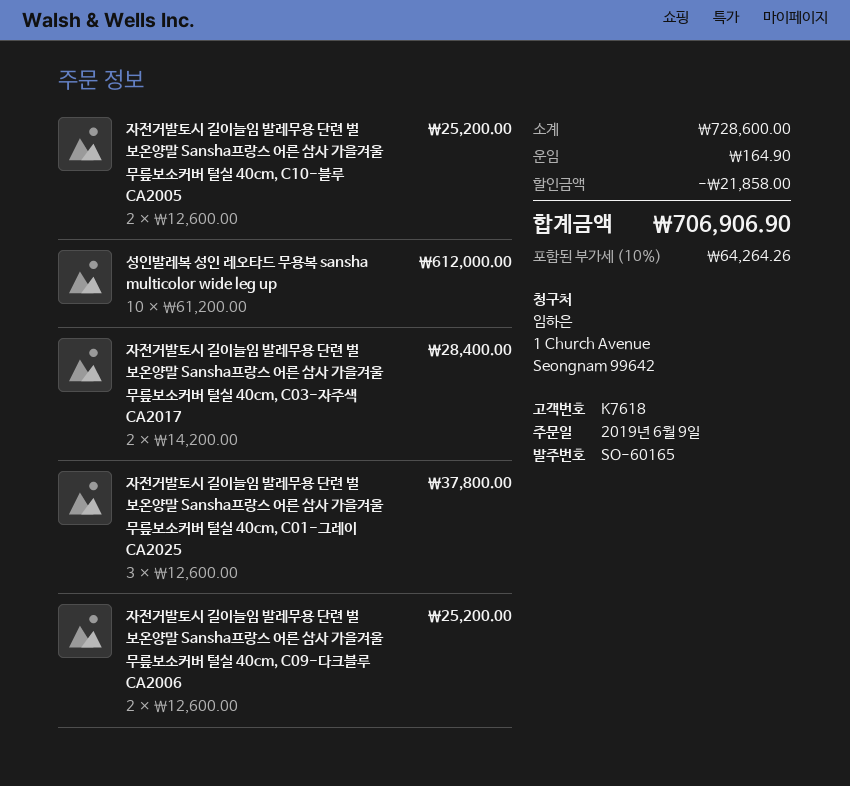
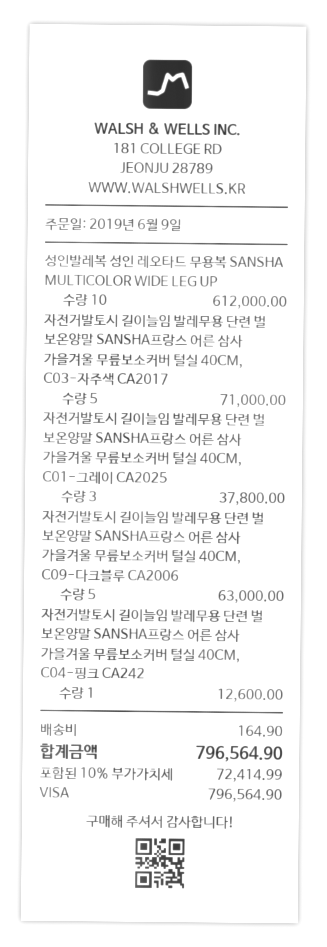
자전거발토시 길이늘임 발레무용 단련 벌 보온양말 Sansha프랑스 어른 삼사 가을겨울 무릎보소커버 털실 40cm, C10-블루 CA2005: 2 for 25200.00 -> none
자전거발토시 길이늘임 발레무용 단련 벌 보온양말 Sansha프랑스 어른 삼사 가을겨울 무릎보소커버 털실 40cm, C03-자주색 CA2017: 2 for 28400.00 -> 5 for 71000.00
자전거발토시 길이늘임 발레무용 단련 벌 보온양말 Sansha프랑스 어른 삼사 가을겨울 무릎보소커버 털실 40cm, C09-다크블루 CA2006: 2 for 25200.00 -> 5 for 63000.00
자전거발토시 길이늘임 발레무용 단련 벌 보온양말 SANSHA프랑스 어른 삼사 가을겨울 무릎보소커버 털실 40CM, C04-핑크 CA242: none -> 1 for 12600.00
discount: 21858.00 -> none
tax: 10% = 64264.26 -> 10% = 72414.99
total: 706906.90 -> 796564.90

